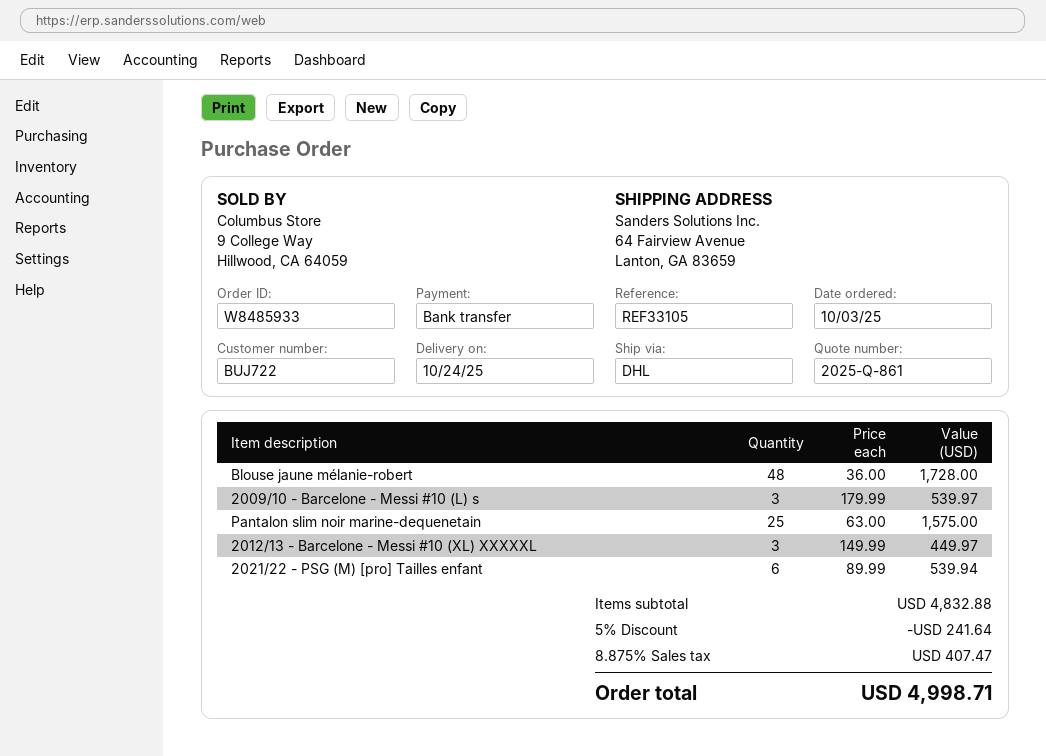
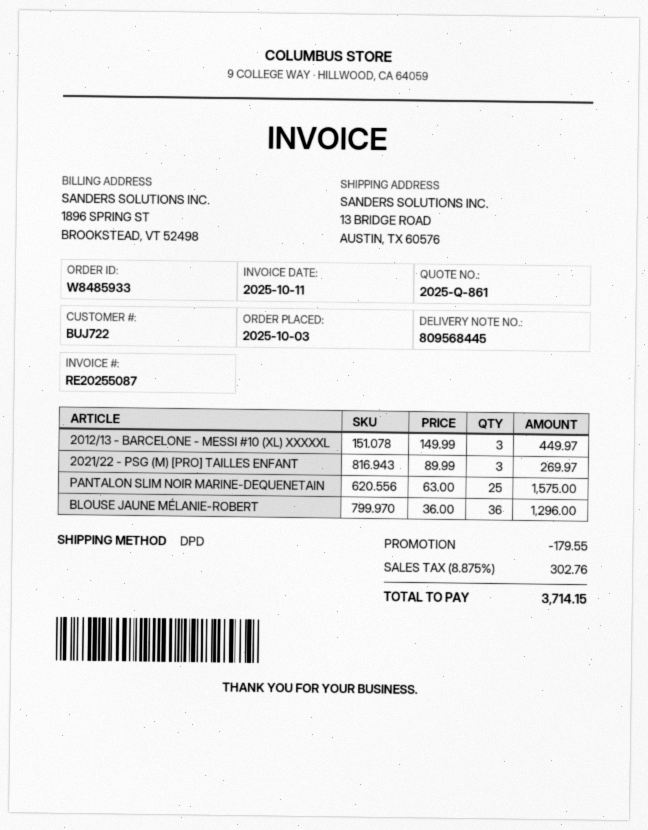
shipping method: DHL -> DPD
ship to: 64 Fairview Avenue, Lanton, GA 83659 -> 13 BRIDGE ROAD, AUSTIN, TX 60576
Blouse jaune mélanie-robert: 48 x 36.00 = 1728.00 -> 36 x 36.00 = 1296.00
2009/10 - Barcelone - Messi #10 (L) s: 3 x 179.99 = 539.97 -> none
2021/22 - PSG (M) [pro] Tailles enfant: 6 x 89.99 = 539.94 -> 3 x 89.99 = 269.97
discount: 241.64 -> 179.55
tax: 8.875% = 407.47 -> 8.875% = 302.76
total: 4998.71 -> 3714.15

